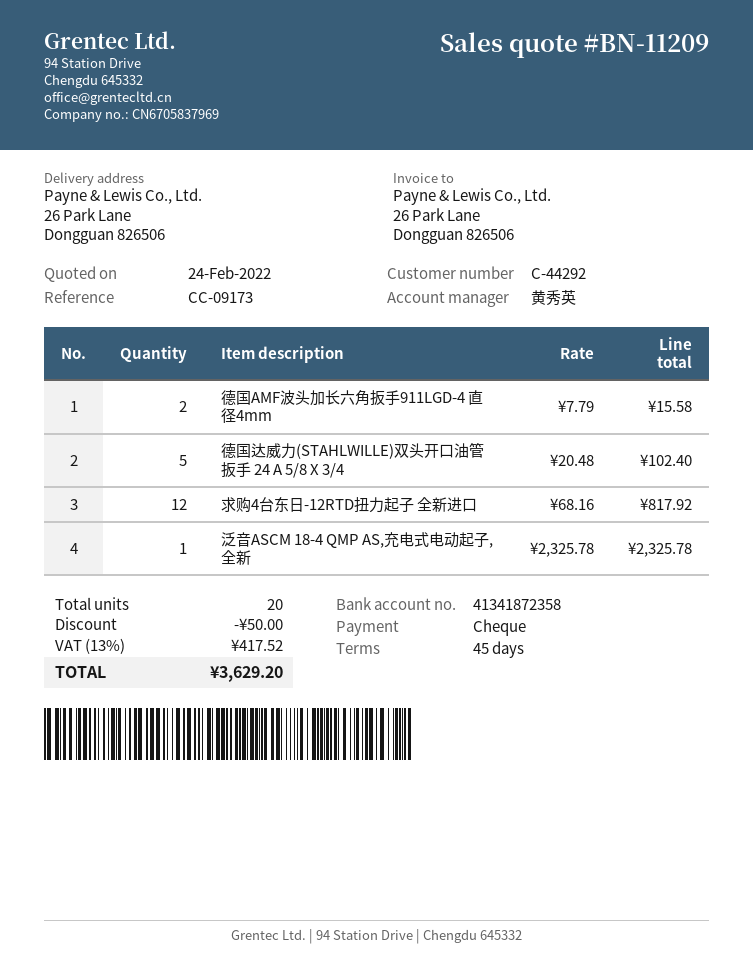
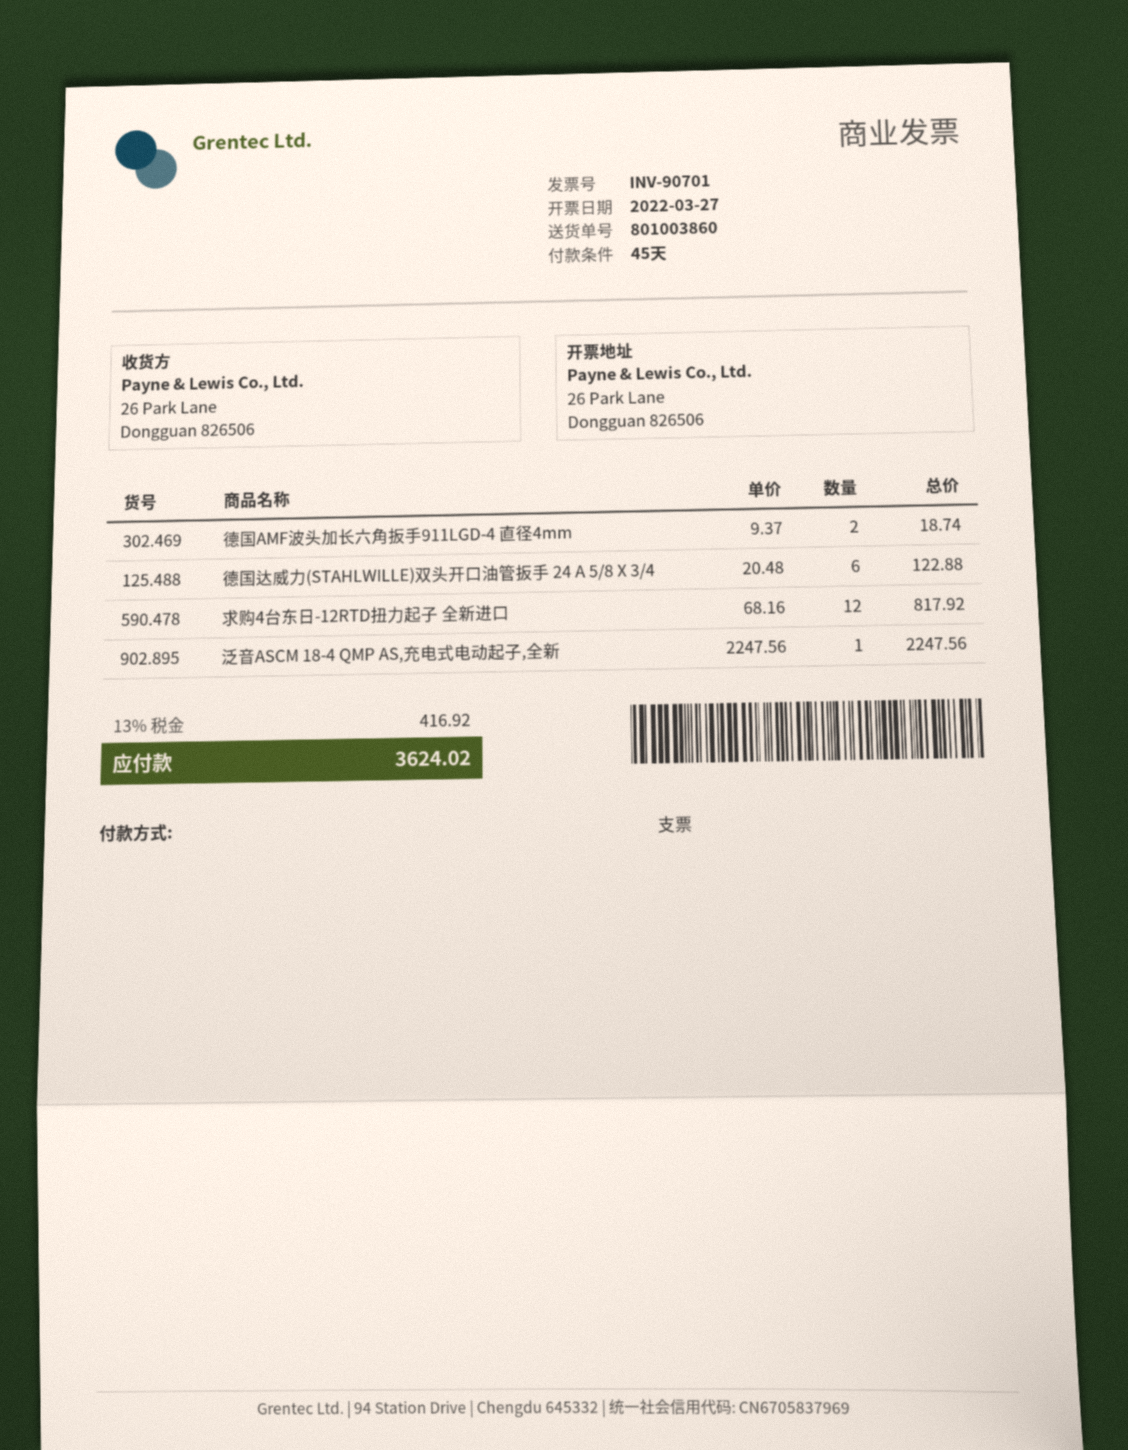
德国AMF波头加长六角扳手911LGD-4 直径4mm: 2 x 7.79 = 15.58 -> 2 x 9.37 = 18.74
德国达威力(STAHLWILLE)双头开口油管扳手 24 A 5/8 X 3/4: 5 x 20.48 = 102.40 -> 6 x 20.48 = 122.88
泛音ASCM 18-4 QMP AS,充电式电动起子,全新: 1 x 2325.78 = 2325.78 -> 1 x 2247.56 = 2247.56
discount: 50.00 -> none
tax: 13% = 417.52 -> 13% = 416.92
total: 3629.20 -> 3624.02

